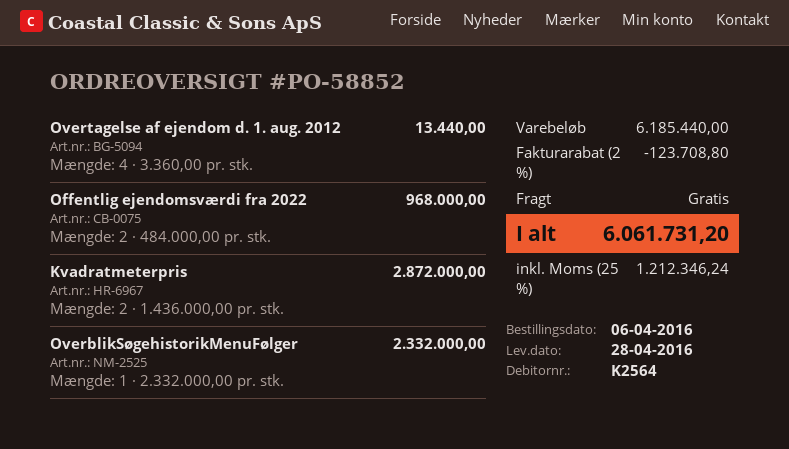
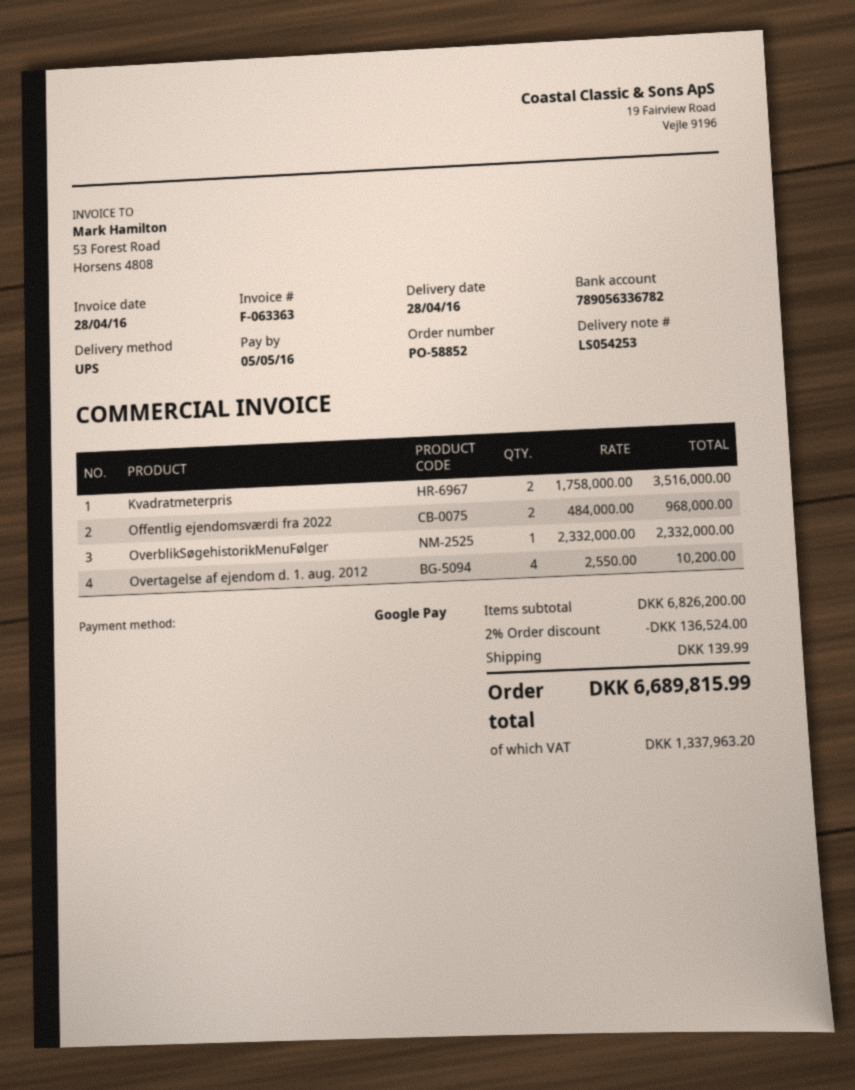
Overtagelse af ejendom d. 1. aug. 2012: 4 x 3360.00 = 13440.00 -> 4 x 2550.00 = 10200.00
Kvadratmeterpris: 2 x 1436000.00 = 2872000.00 -> 2 x 1758000.00 = 3516000.00
subtotal: 6185440.00 -> 6826200.00
discount: 2% = 123708.80 -> 2% = 136524.00
shipping: 0.00 -> 139.99
tax: 1212346.24 -> 1337963.20
total: 6061731.20 -> 6689815.99

